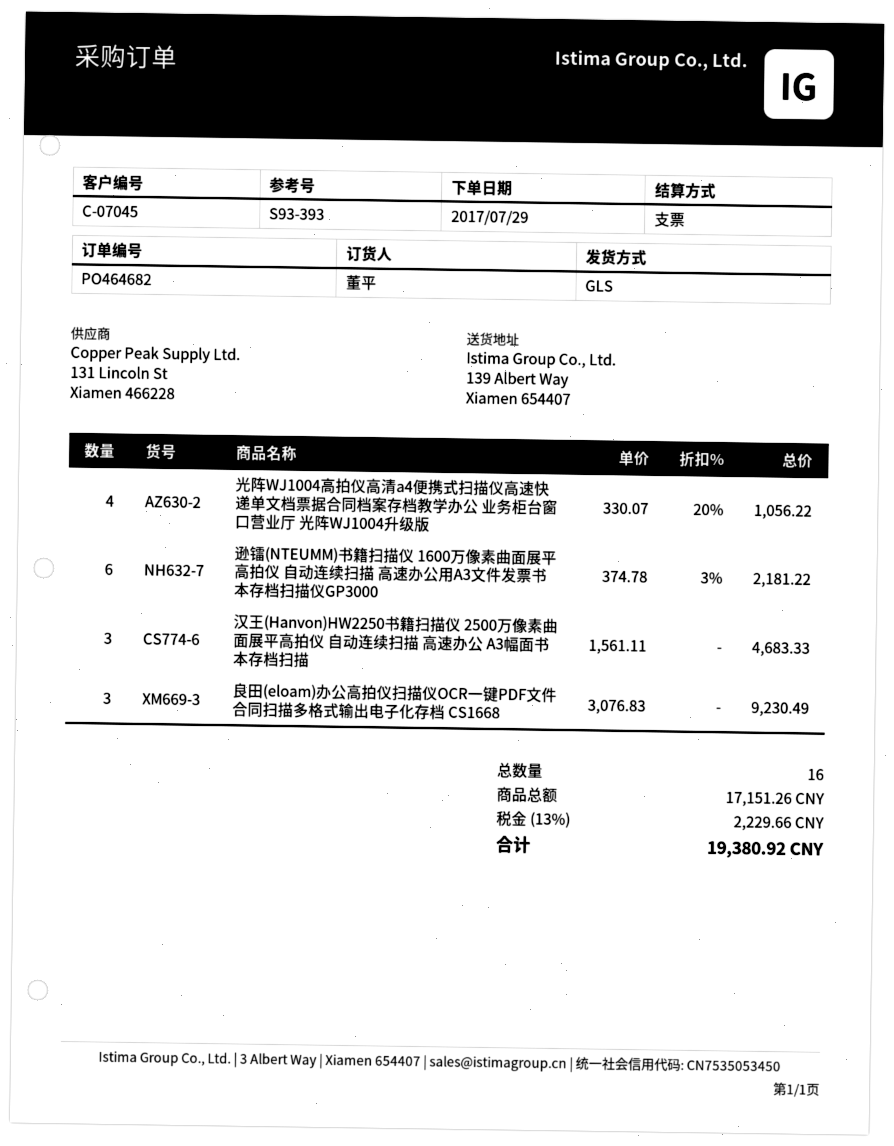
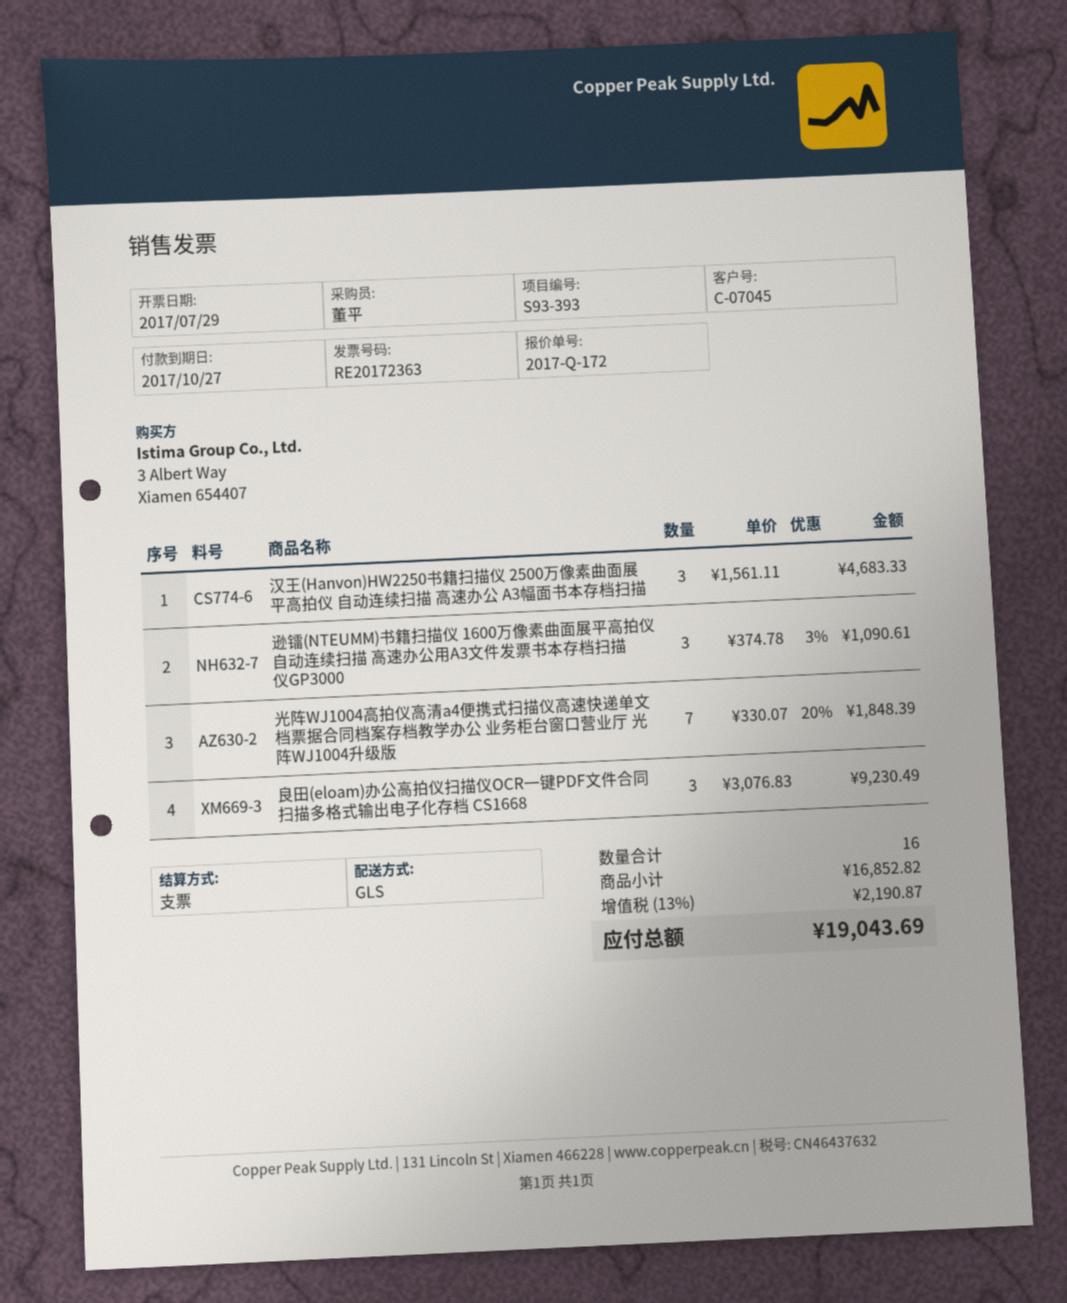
光阵WJ1004高拍仪高清a4便携式扫描仪高速快递单文档票据合同档案存档教学办公 业务柜台窗口营业厅 光阵WJ1004升级版: 4 x 330.07 - 20% = 1056.22 -> 7 x 330.07 - 20% = 1848.39
逊镭(NTEUMM)书籍扫描仪 1600万像素曲面展平高拍仪 自动连续扫描 高速办公用A3文件发票书本存档扫描仪GP3000: 6 x 374.78 - 3% = 2181.22 -> 3 x 374.78 - 3% = 1090.61
subtotal: 17151.26 -> 16852.82
tax: 13% = 2229.66 -> 13% = 2190.87
total: 19380.92 -> 19043.69

